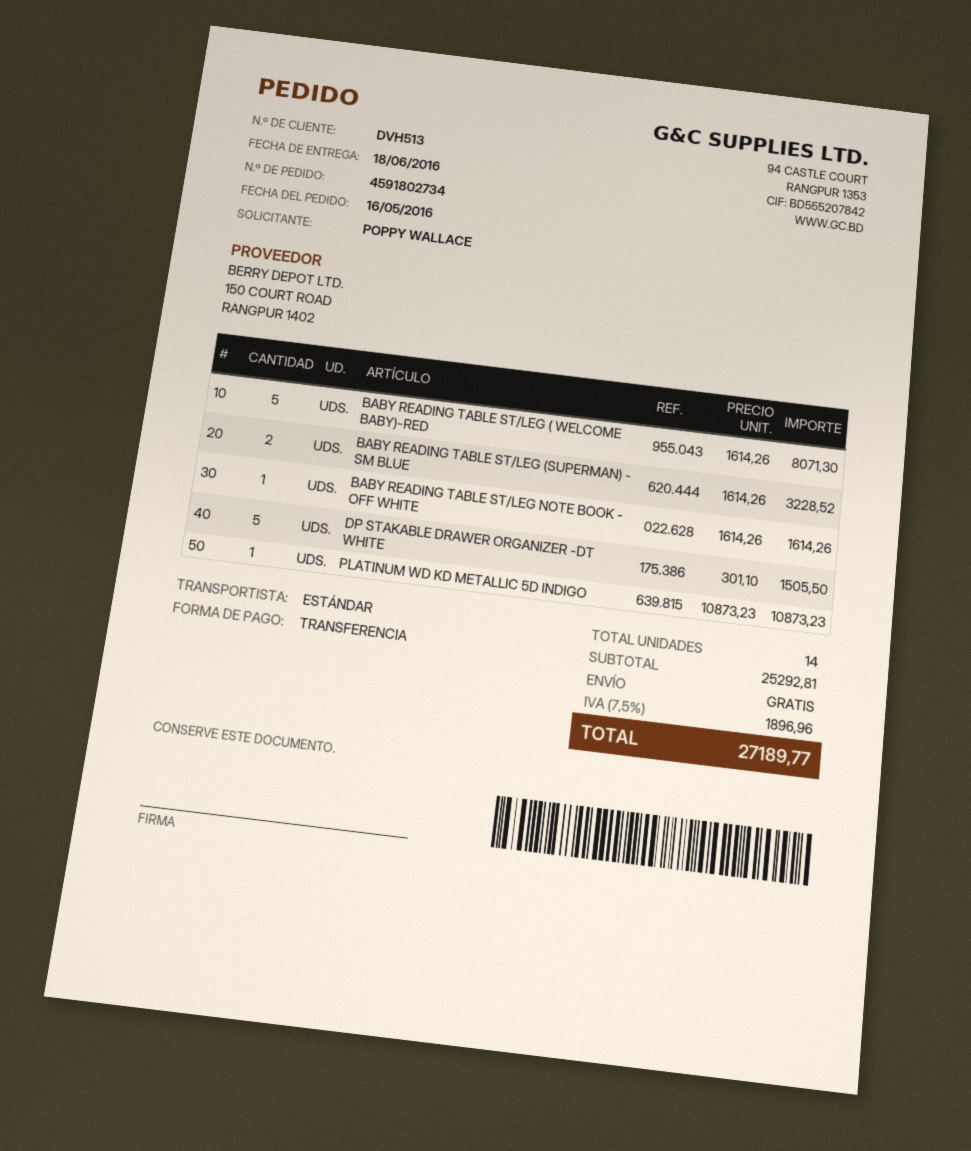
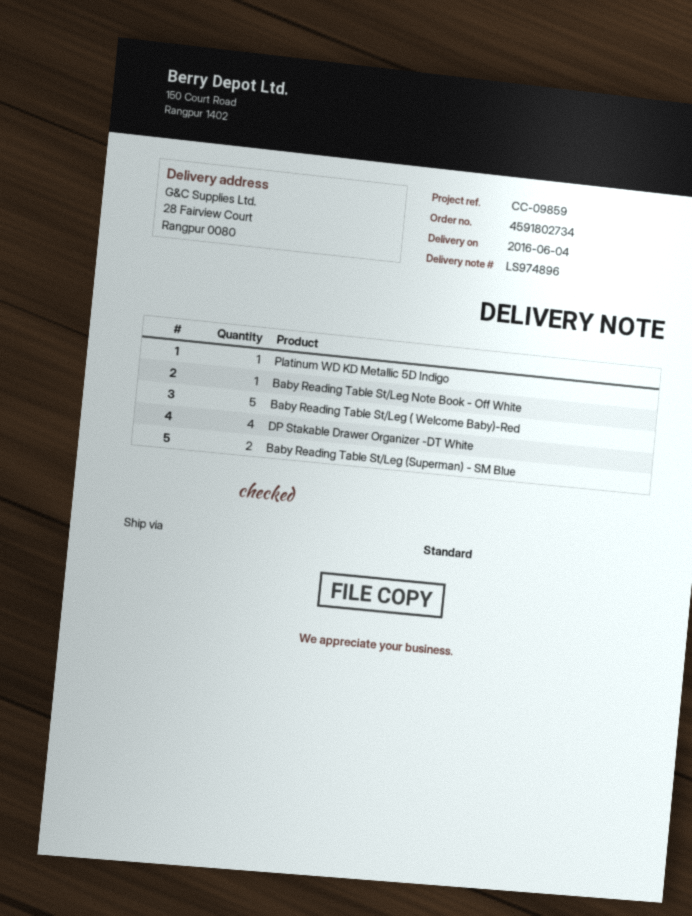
delivery date: 2016-06-18 -> 2016-06-04
DP STAKABLE DRAWER ORGANIZER -DT WHITE: 5 -> 4

